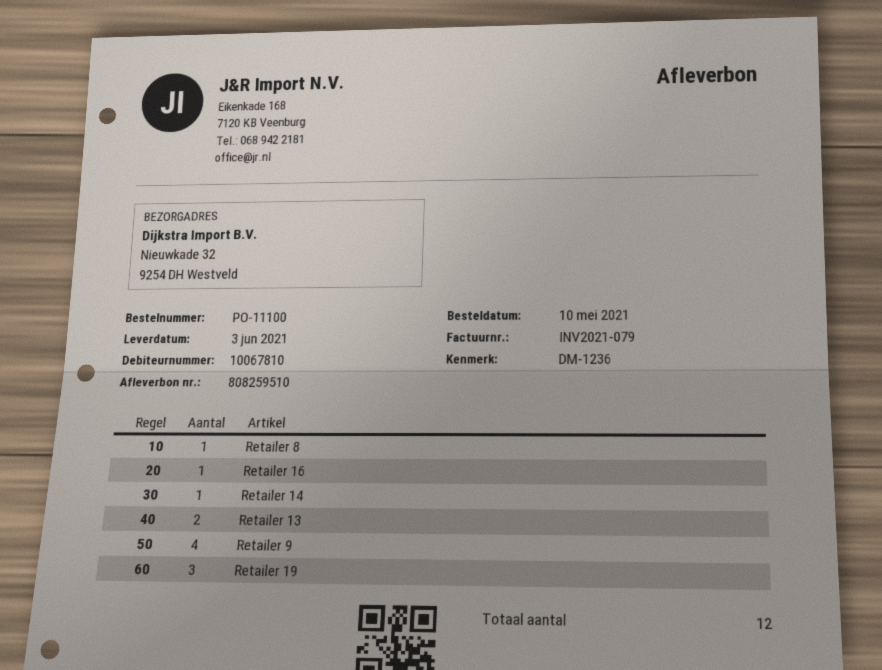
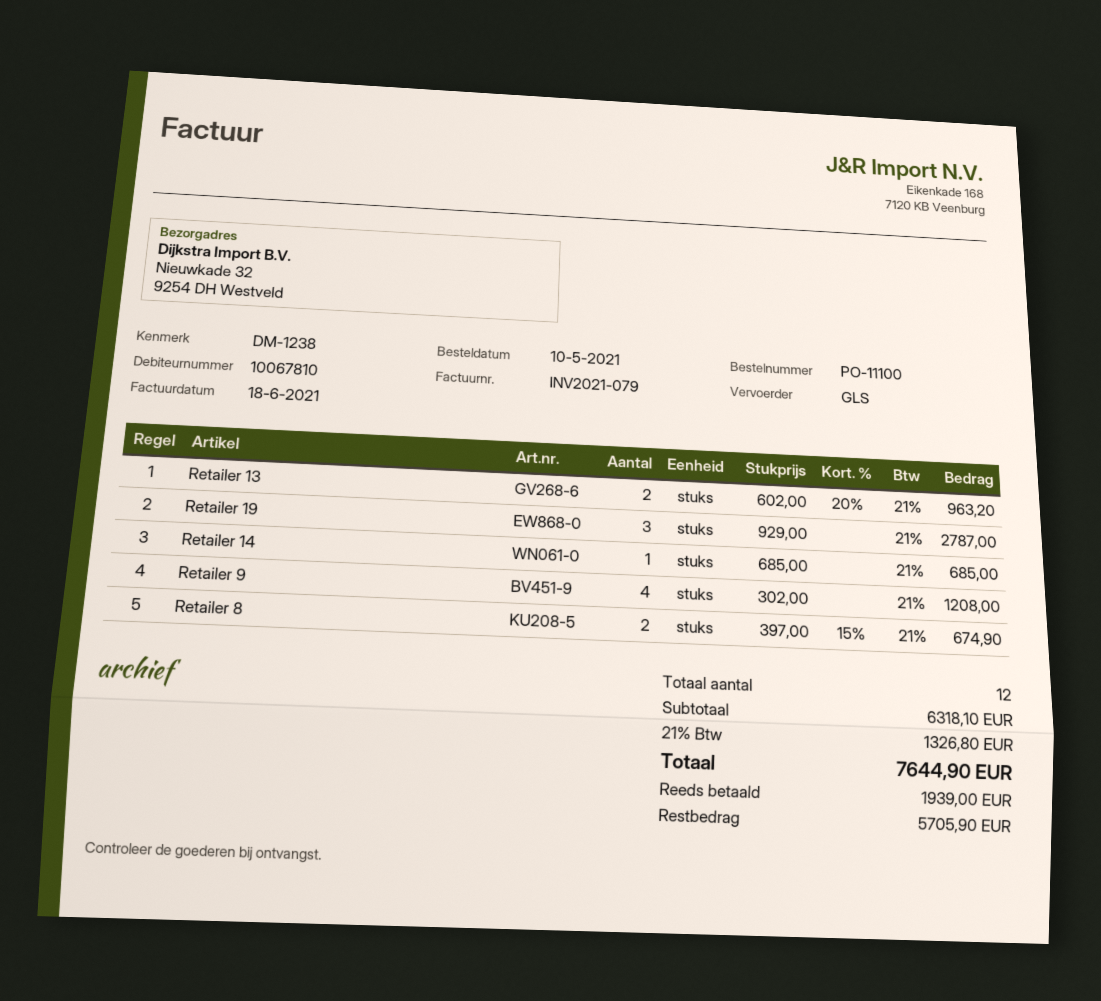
reference: DM-1236 -> DM-1238
Retailer 8: 1 -> 2
Retailer 16: 1 -> none

